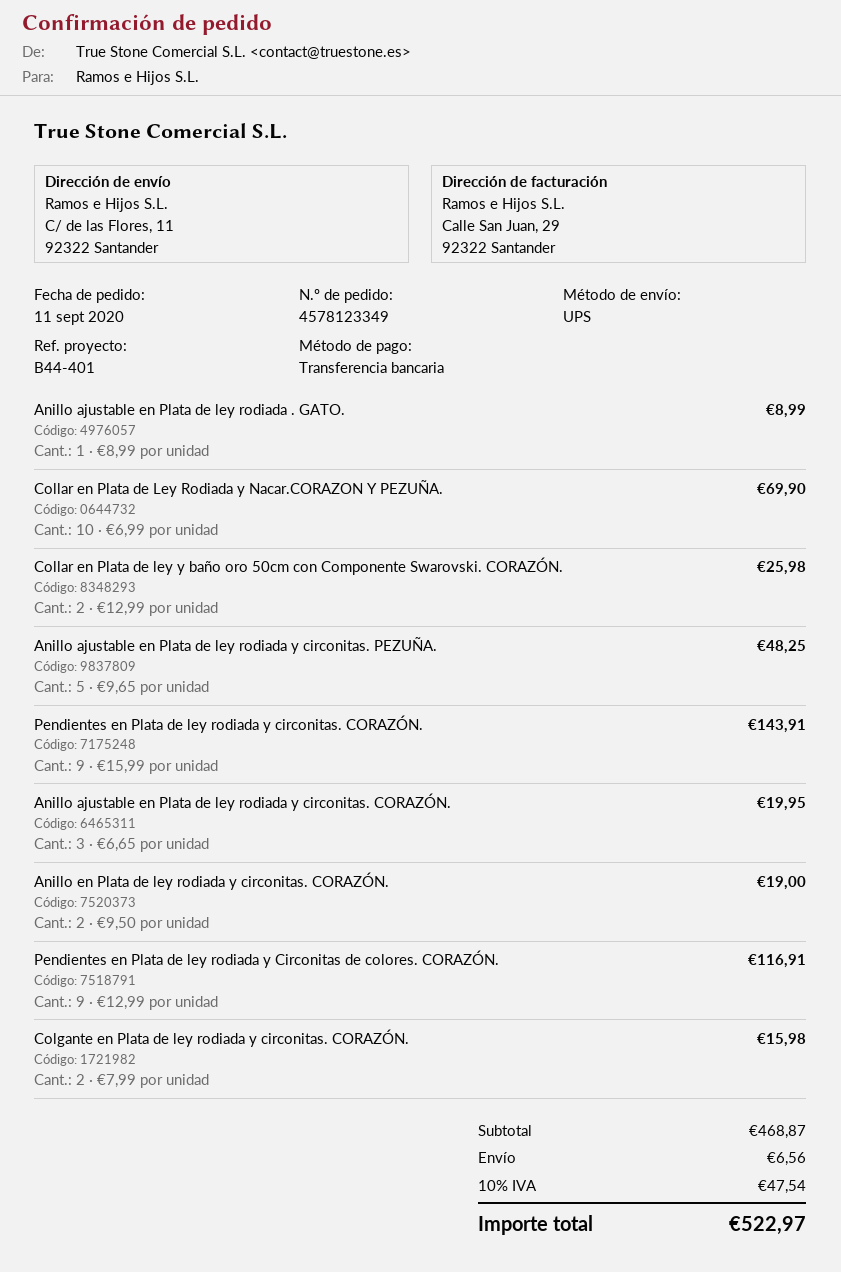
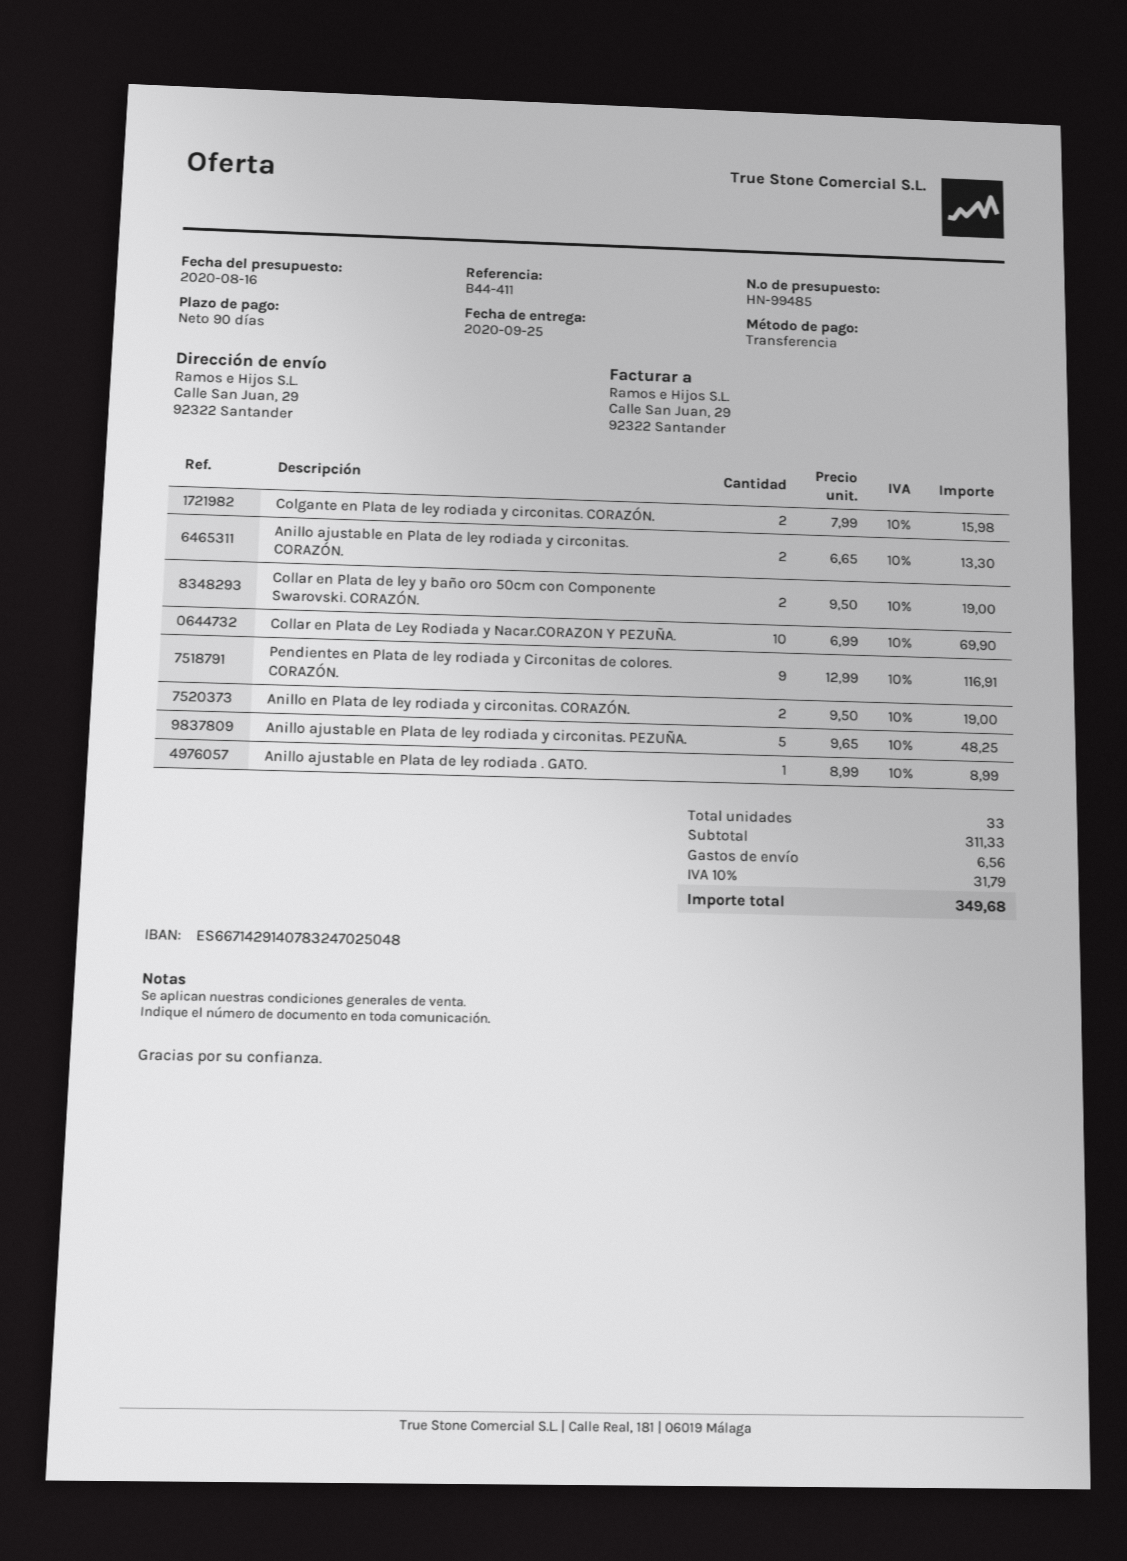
reference: B44-401 -> B44-411
ship to: C/ de las Flores, 11, 92322 Santander -> Calle San Juan, 29, 92322 Santander
Collar en Plata de ley y baño oro 50cm con Componente Swarovski. CORAZÓN.: 2 x 12.99 = 25.98 -> 2 x 9.50 = 19.00
Pendientes en Plata de ley rodiada y circonitas. CORAZÓN.: 9 x 15.99 = 143.91 -> none
Anillo ajustable en Plata de ley rodiada y circonitas. CORAZÓN.: 3 x 6.65 = 19.95 -> 2 x 6.65 = 13.30
subtotal: 468.87 -> 311.33
tax: 10% = 47.54 -> 10% = 31.79
total: 522.97 -> 349.68

